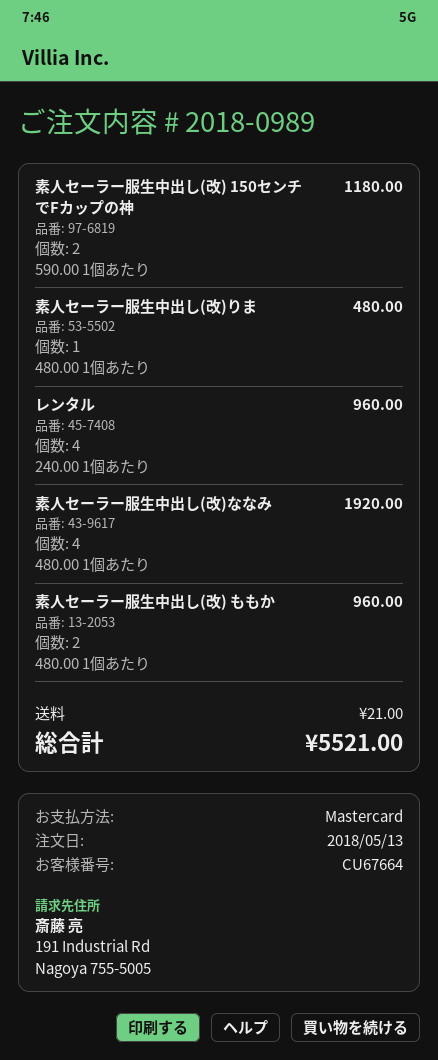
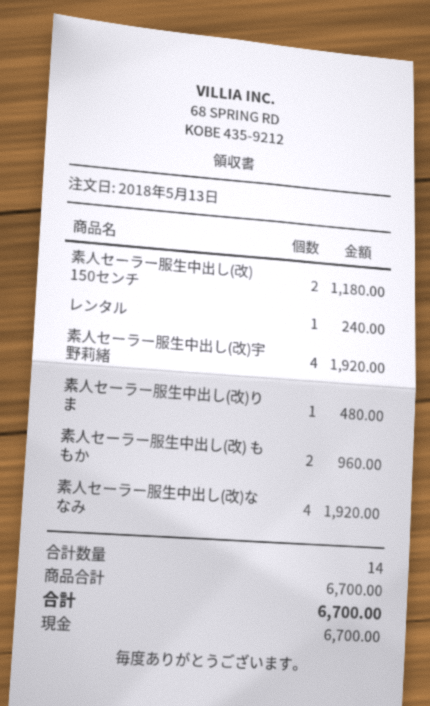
payment method: Mastercard -> cash
レンタル: 4 for 960.00 -> 1 for 240.00
素人セーラー服生中出し(改)宇野莉緒: none -> 4 for 1920.00
shipping: 21.00 -> none
total: 5521.00 -> 6700.00

